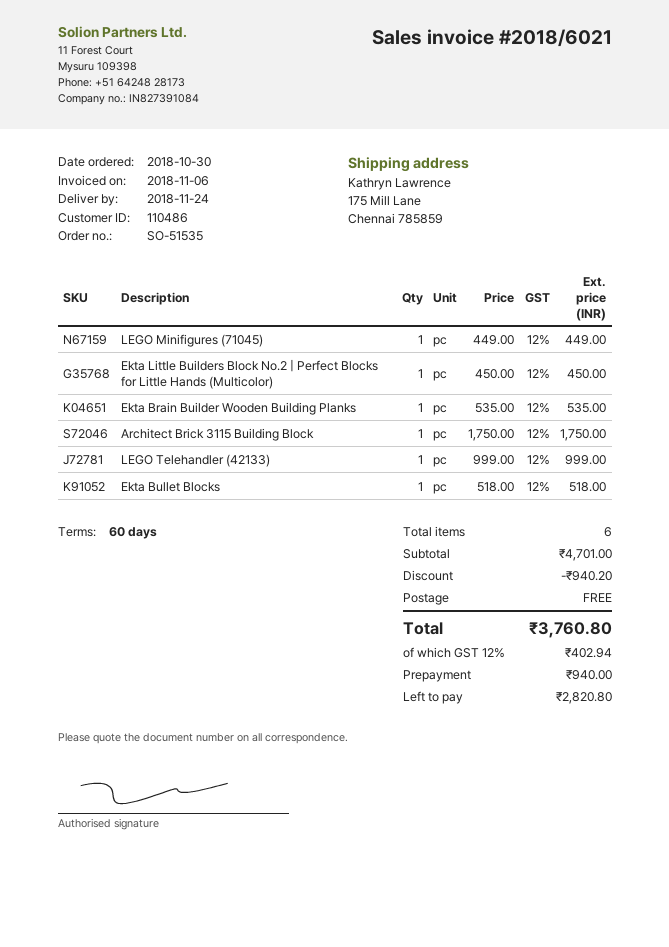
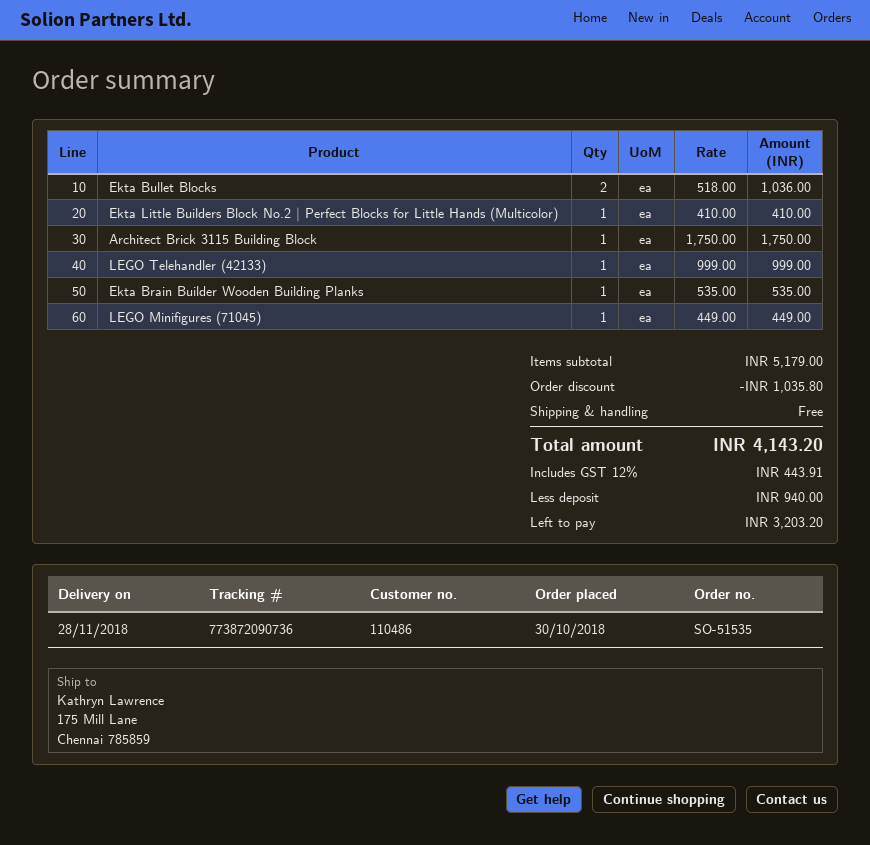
delivery date: 2018-11-24 -> 2018-11-28
Ekta Little Builders Block No.2 | Perfect Blocks for Little Hands (Multicolor): 1 x 450.00 = 450.00 -> 1 x 410.00 = 410.00
Ekta Bullet Blocks: 1 x 518.00 = 518.00 -> 2 x 518.00 = 1036.00
subtotal: 4701.00 -> 5179.00
discount: 940.20 -> 1035.80
tax: 12% = 402.94 -> 12% = 443.91
total: 3760.80 -> 4143.20
balance: 2820.80 -> 3203.20

